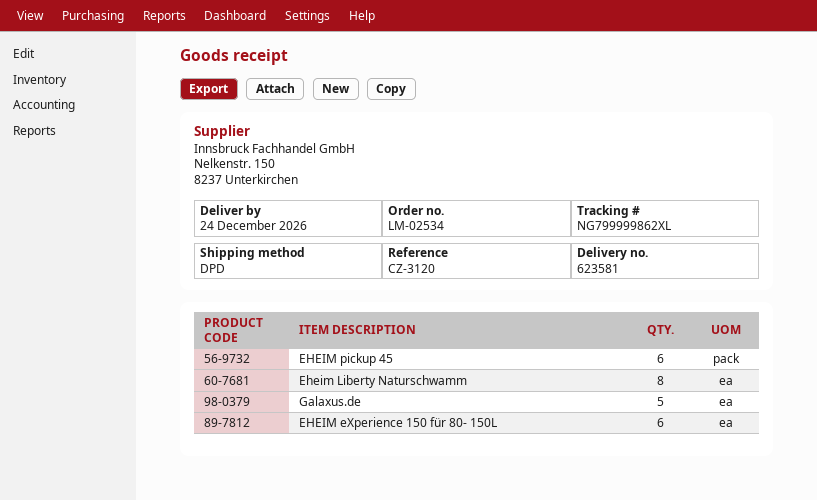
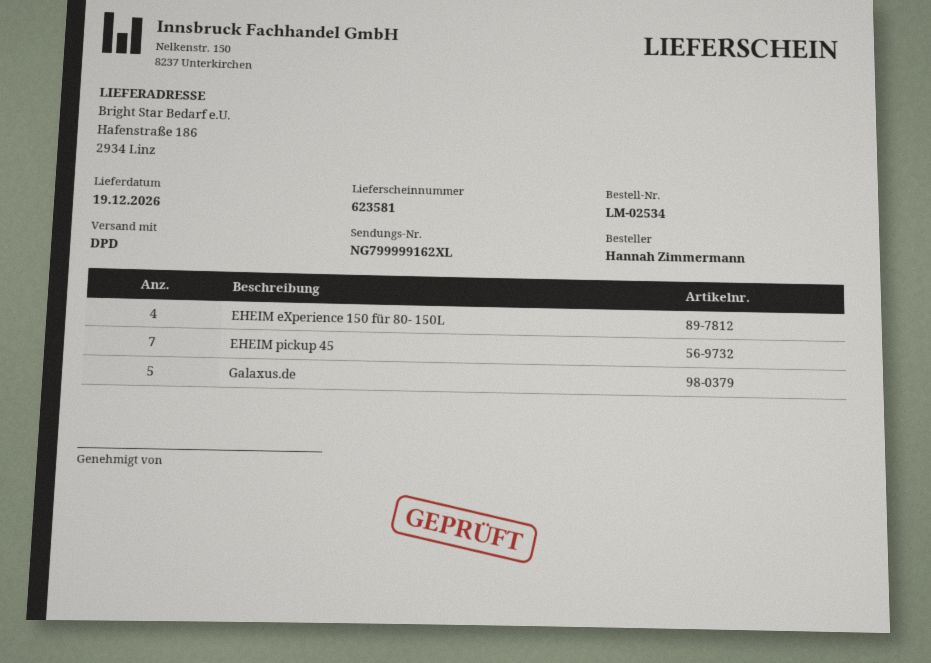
delivery date: 2026-12-24 -> 2026-12-19
tracking number: NG799999862XL -> NG799999162XL
EHEIM pickup 45: 6 -> 7
Eheim Liberty Naturschwamm: 8 -> none
EHEIM eXperience 150 für 80- 150L: 6 -> 4

